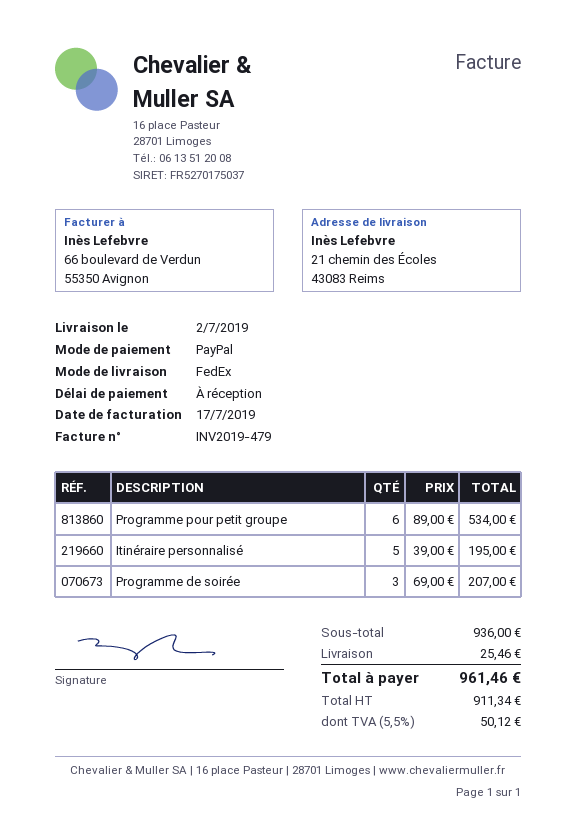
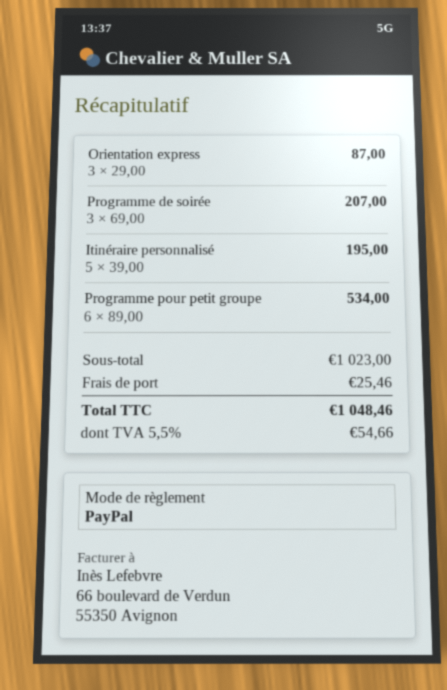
Orientation express: none -> 3 x 29.00 = 87.00
subtotal: 936.00 -> 1023.00
tax: 5.5% = 50.12 -> 5.5% = 54.66
total: 961.46 -> 1048.46

